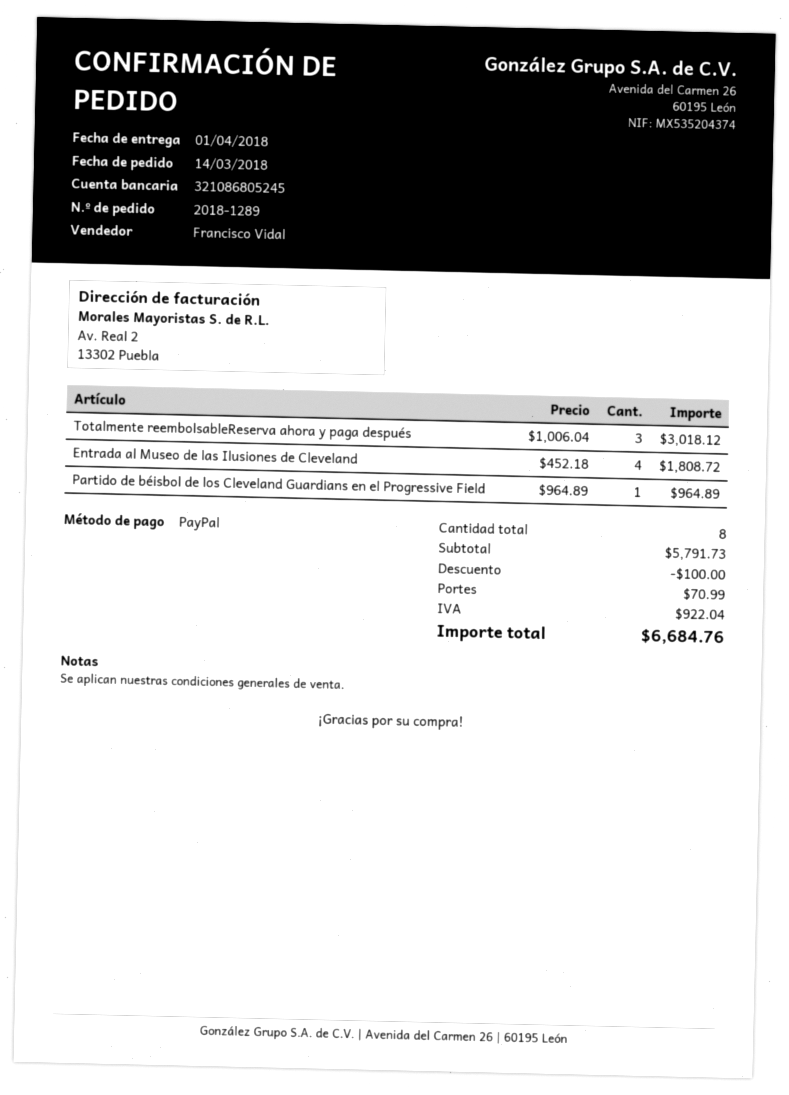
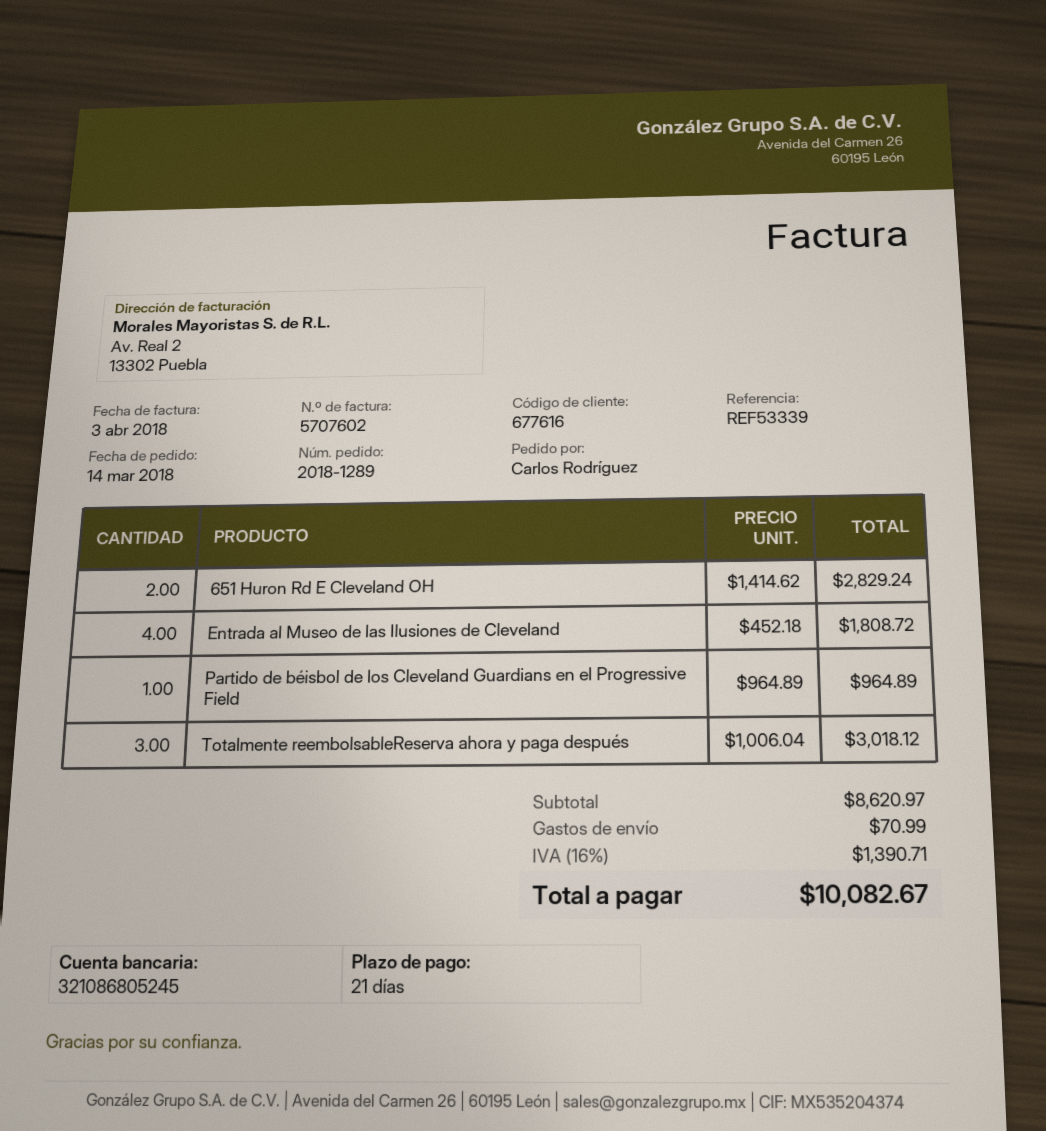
651 Huron Rd E Cleveland OH: none -> 2 x 1414.62 = 2829.24
subtotal: 5791.73 -> 8620.97
discount: 100.00 -> none
tax: 922.04 -> 1390.71
total: 6684.76 -> 10082.67

